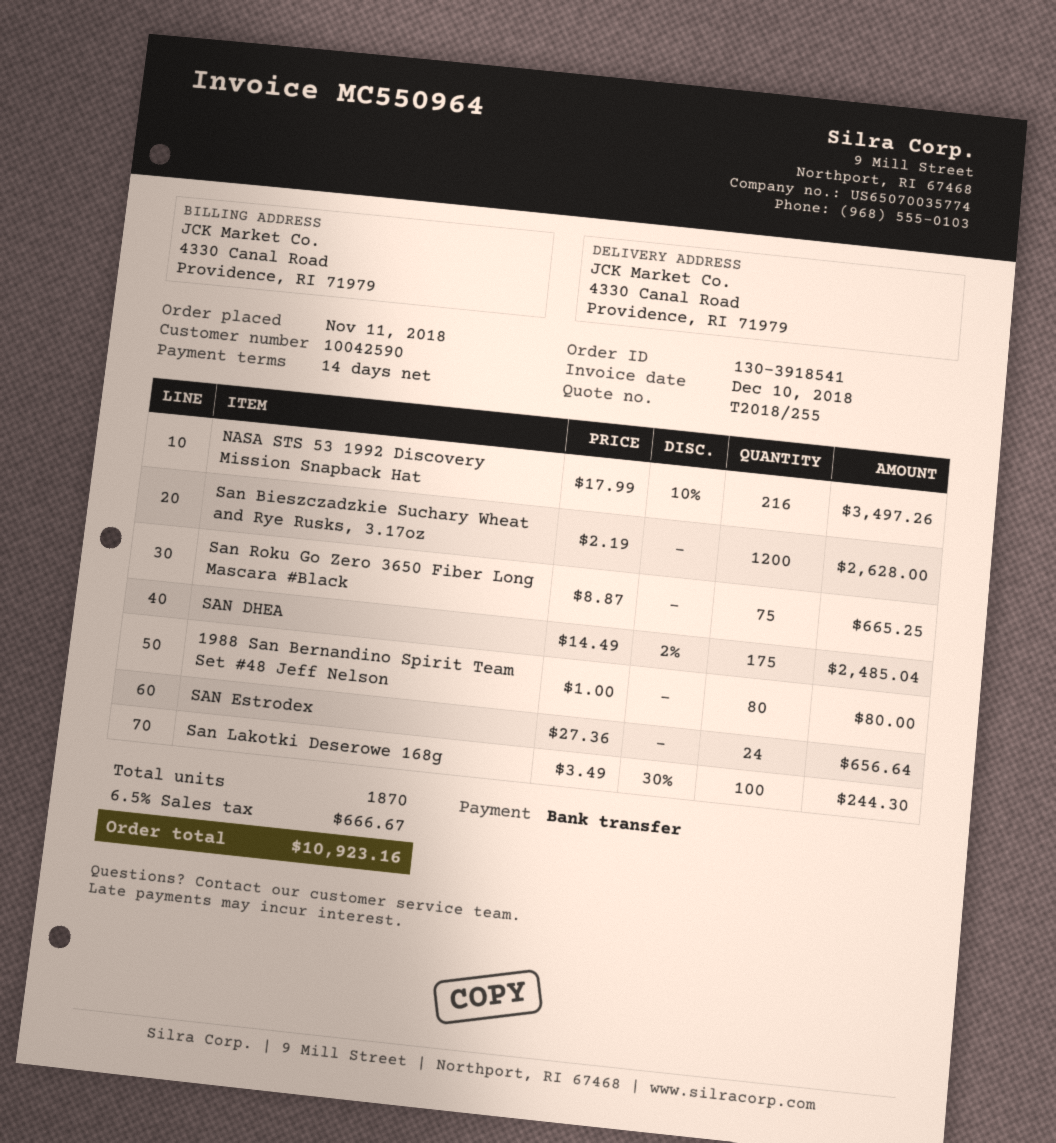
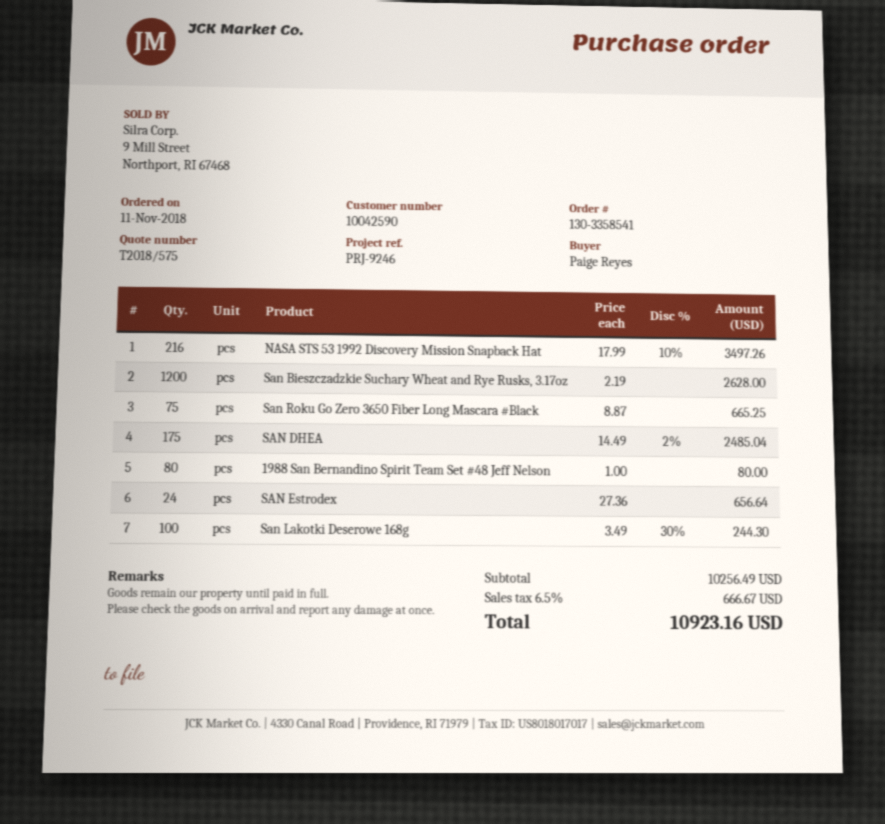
quote number: T2018/255 -> T2018/575
order number: 130-3918541 -> 130-3358541

